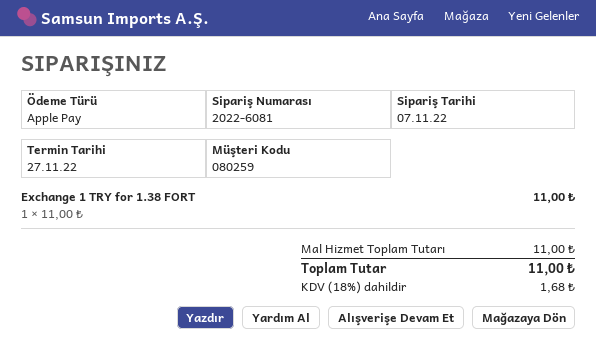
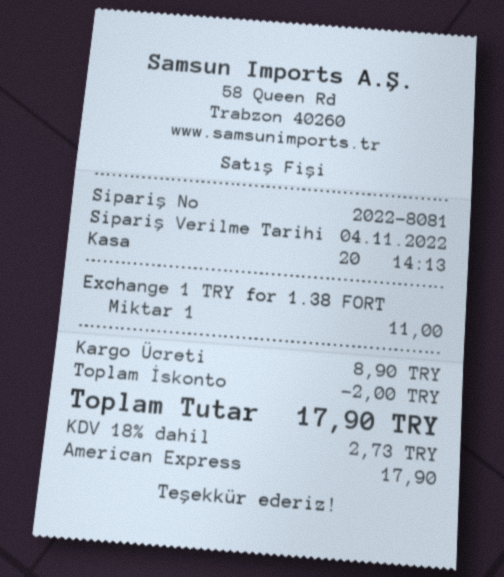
order number: 2022-6081 -> 2022-8081
order date: 2022-11-07 -> 2022-11-04
payment method: Apple Pay -> American Express
discount: none -> 2.00
shipping: none -> 8.90
tax: 18% = 1.68 -> 18% = 2.73
total: 11.00 -> 17.90

